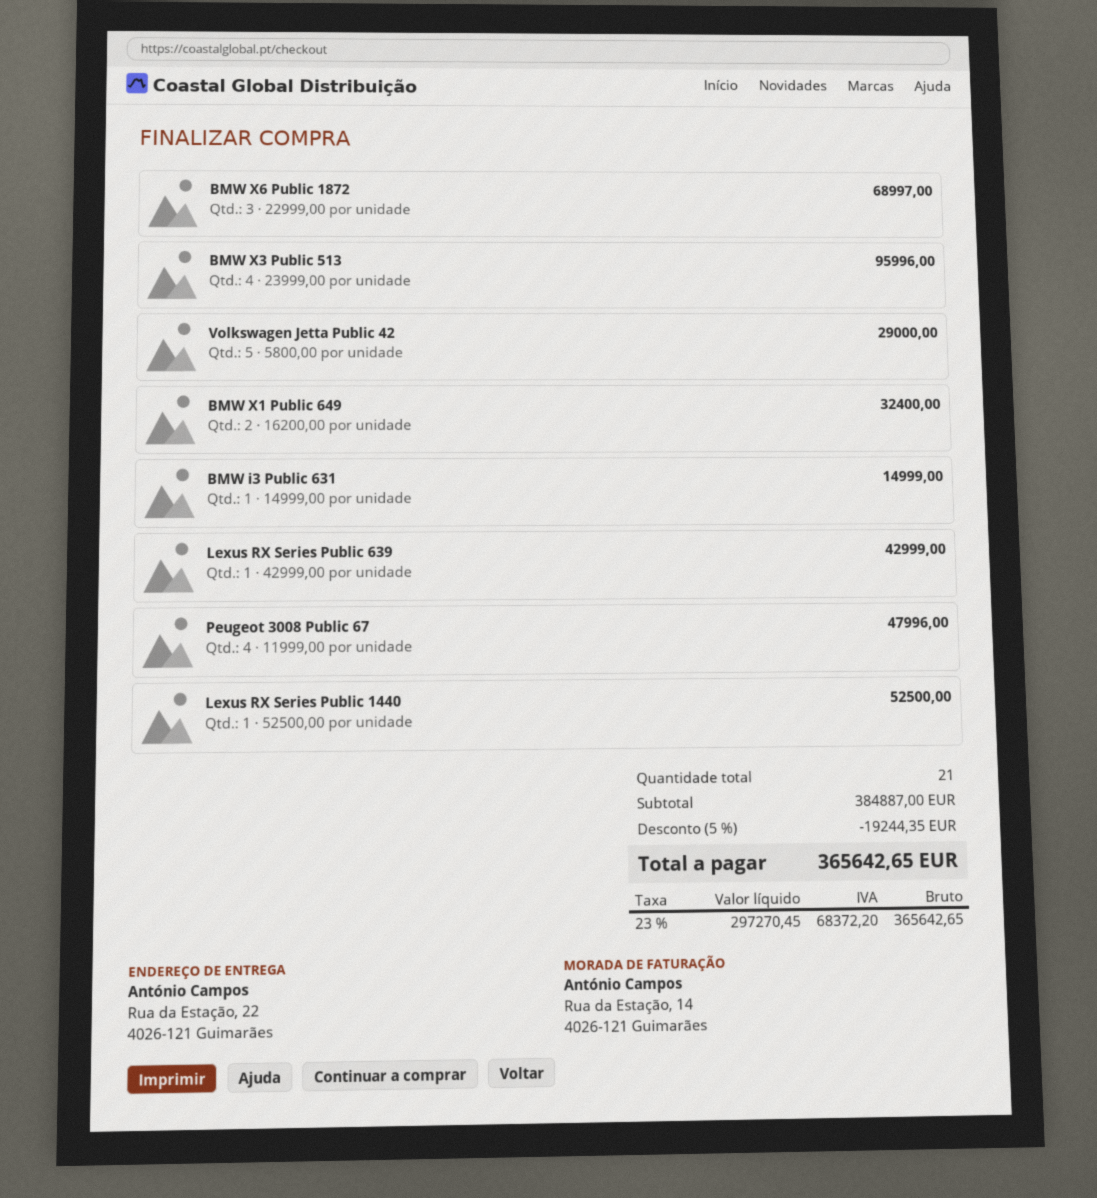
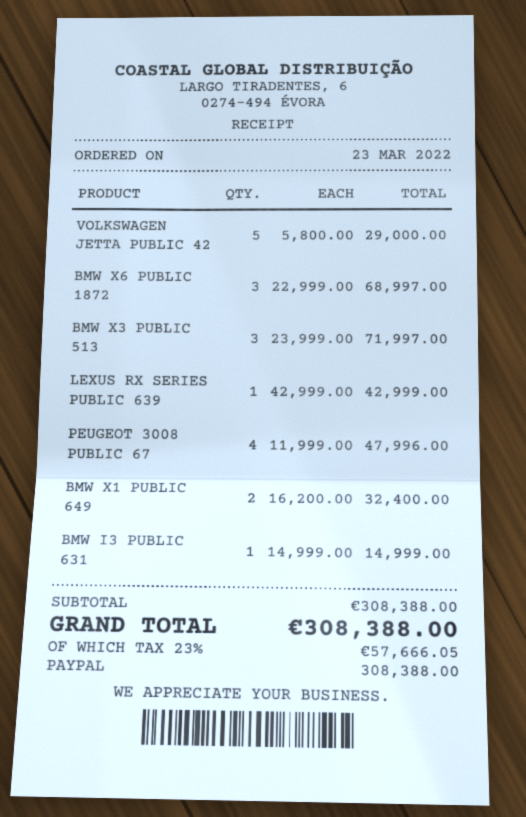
BMW X3 Public 513: 4 x 23999.00 = 95996.00 -> 3 x 23999.00 = 71997.00
Lexus RX Series Public 1440: 1 x 52500.00 = 52500.00 -> none
subtotal: 384887.00 -> 308388.00
discount: 5% = 19244.35 -> none
tax: 23% = 68372.20 -> 23% = 57666.05
total: 365642.65 -> 308388.00

